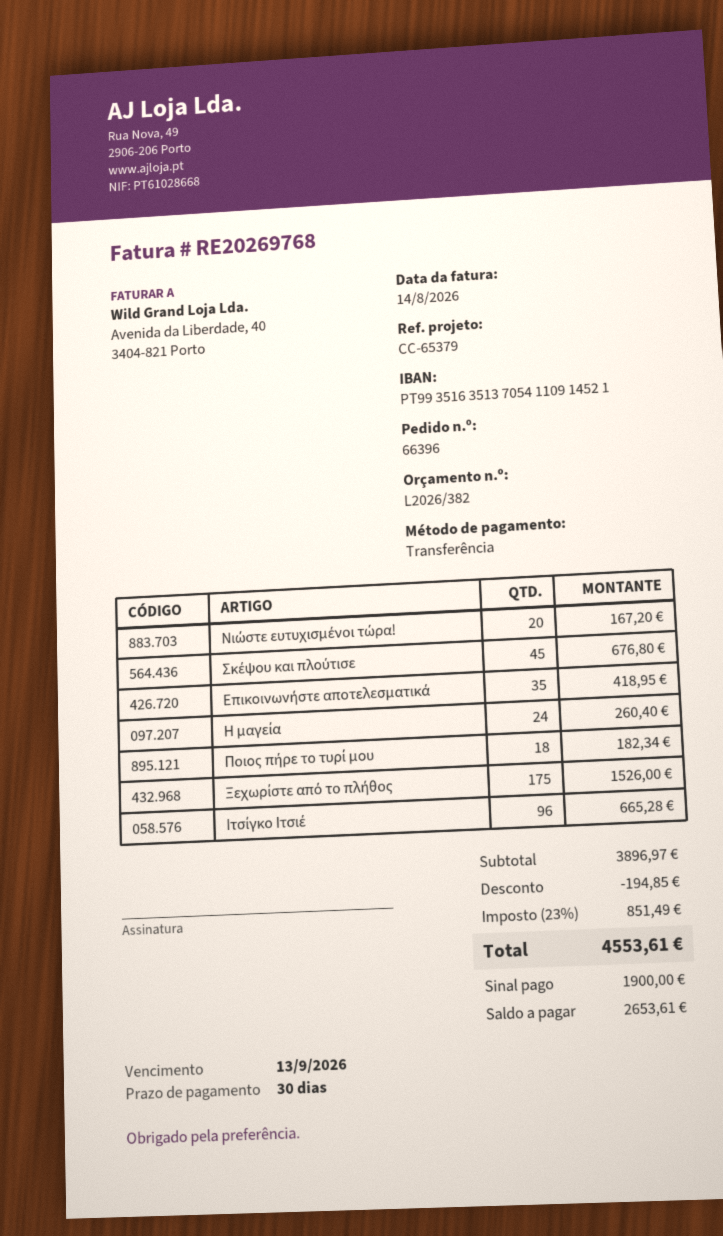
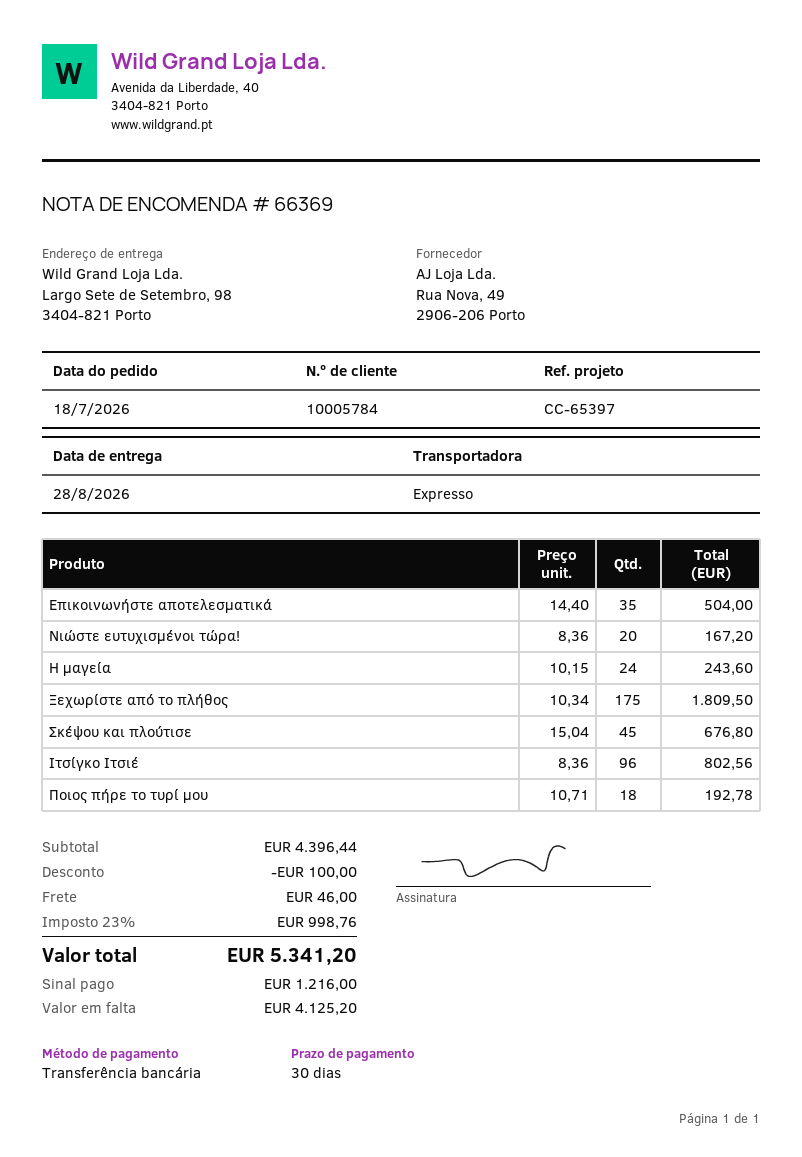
order number: 66396 -> 66369
reference: CC-65379 -> CC-65397
Επικοινωνήστε αποτελεσματικά: 35 for 418.95 -> 35 for 504.00
Η μαγεία: 24 for 260.40 -> 24 for 243.60
Ποιος πήρε το τυρί μου: 18 for 182.34 -> 18 for 192.78
Ξεχωρίστε από το πλήθος: 175 for 1526.00 -> 175 for 1809.50
Ιτσίγκο Ιτσιέ: 96 for 665.28 -> 96 for 802.56
subtotal: 3896.97 -> 4396.44
discount: 194.85 -> 100.00
shipping: none -> 46.00
tax: 23% = 851.49 -> 23% = 998.76
total: 4553.61 -> 5341.20
deposit: 1900.00 -> 1216.00
balance: 2653.61 -> 4125.20

